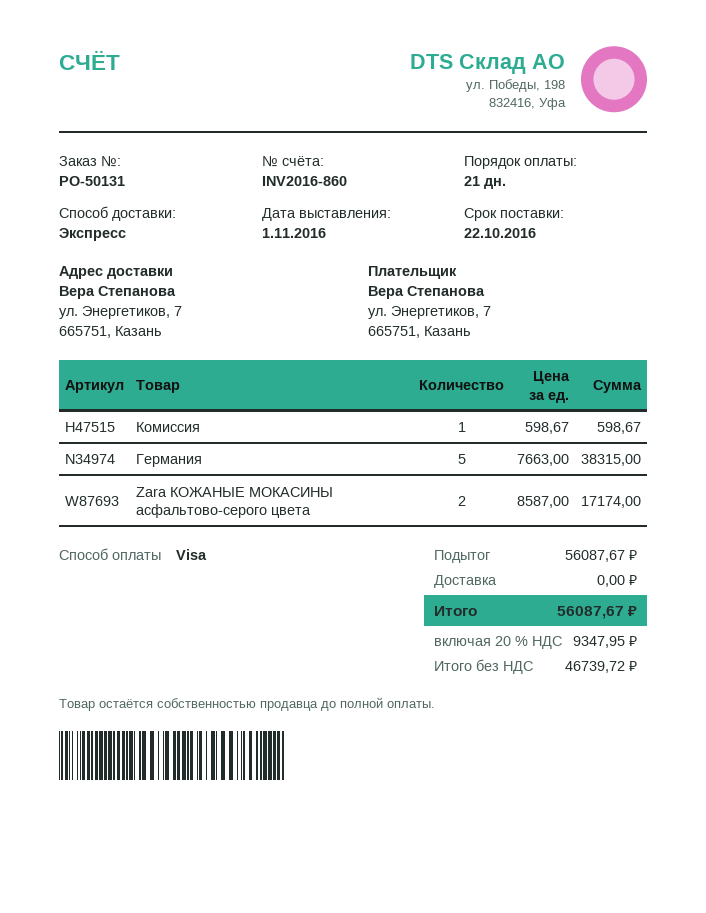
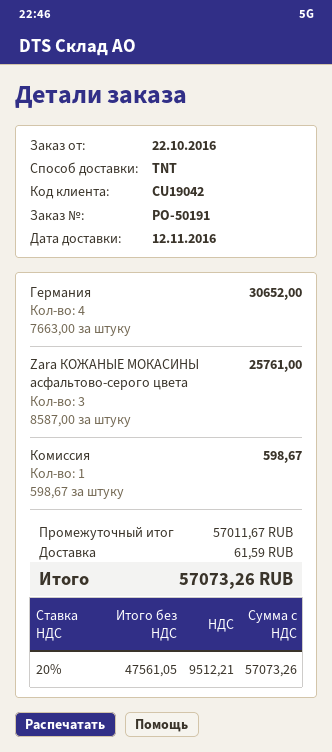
order number: PO-50131 -> PO-50191
delivery date: 2016-10-22 -> 2016-11-12
shipping method: express -> TNT
Германия: 5 x 7663.00 = 38315.00 -> 4 x 7663.00 = 30652.00
Zara КОЖАНЫЕ МОКАСИНЫ асфальтово-серого цвета: 2 x 8587.00 = 17174.00 -> 3 x 8587.00 = 25761.00
subtotal: 56087.67 -> 57011.67
shipping: 0.00 -> 61.59
net: 46739.72 -> 47561.05
tax: 20% = 9347.95 -> 20% = 9512.21
total: 56087.67 -> 57073.26

